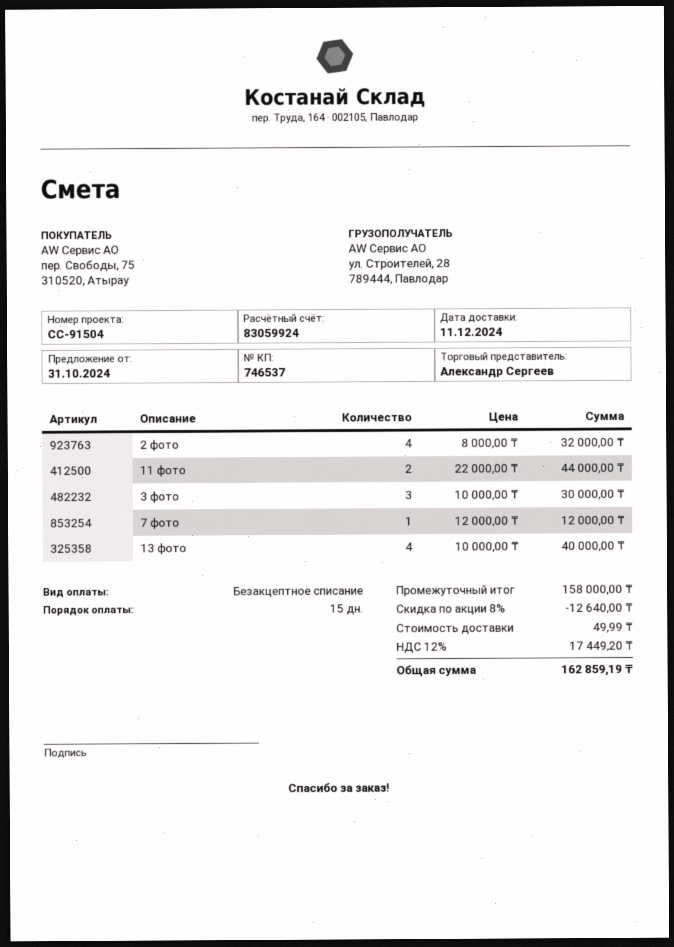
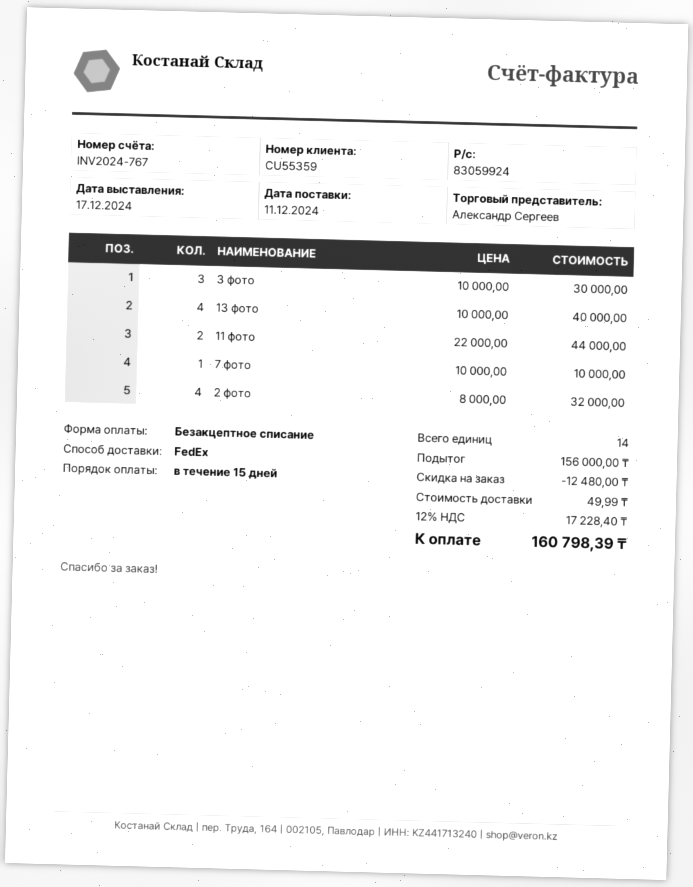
7 фото: 1 x 12000.00 = 12000.00 -> 1 x 10000.00 = 10000.00
subtotal: 158000.00 -> 156000.00
discount: 12640.00 -> 12480.00
tax: 12% = 17449.20 -> 12% = 17228.40
total: 162859.19 -> 160798.39

